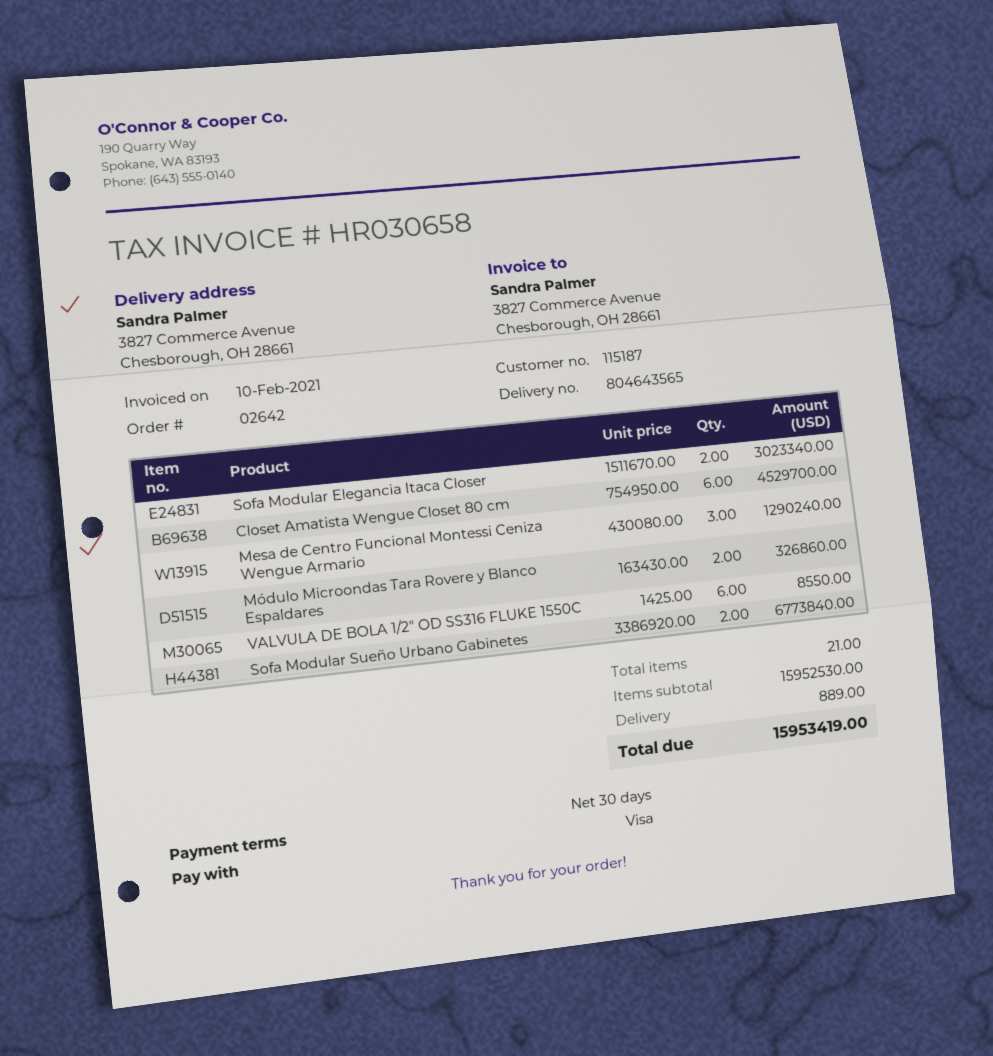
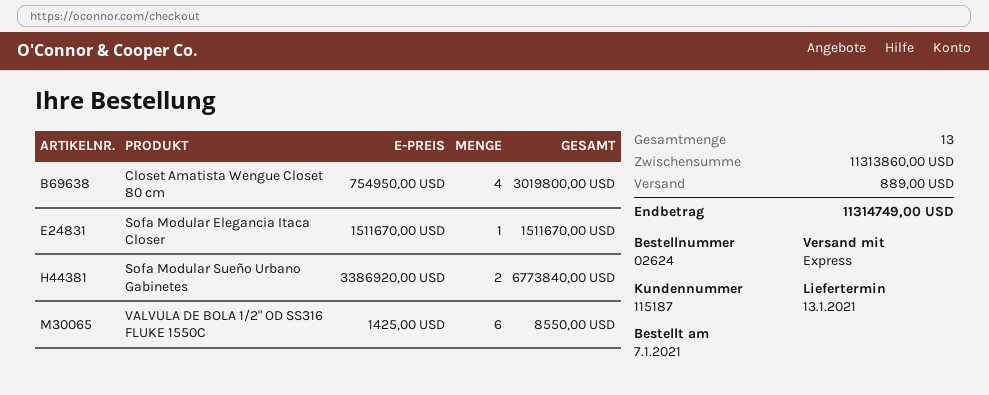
order number: 02642 -> 02624
Sofa Modular Elegancia Itaca Closer: 2 x 1511670.00 = 3023340.00 -> 1 x 1511670.00 = 1511670.00
Closet Amatista Wengue Closet 80 cm: 6 x 754950.00 = 4529700.00 -> 4 x 754950.00 = 3019800.00
Mesa de Centro Funcional Montessi Ceniza Wengue Armario: 3 x 430080.00 = 1290240.00 -> none
Módulo Microondas Tara Rovere y Blanco Espaldares: 2 x 163430.00 = 326860.00 -> none
total quantity: 21 -> 13
subtotal: 15952530.00 -> 11313860.00
total: 15953419.00 -> 11314749.00

